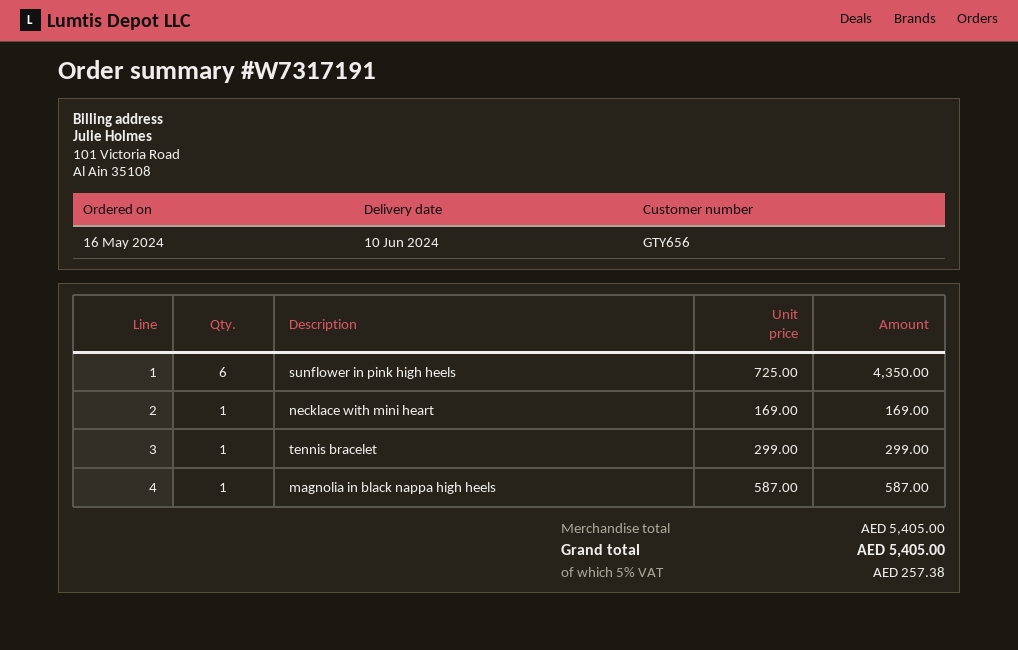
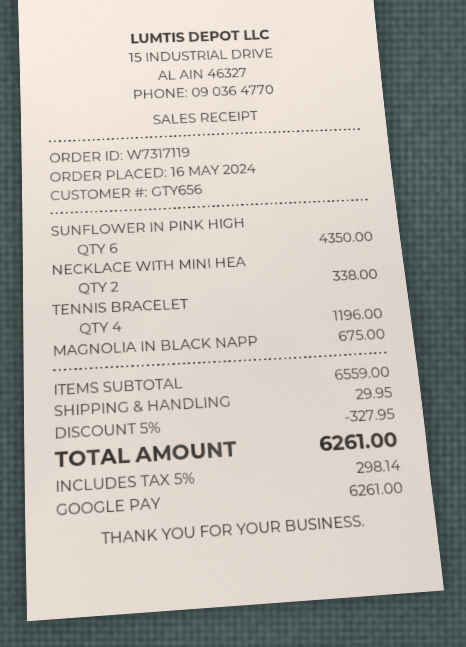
order number: W7317191 -> W7317119
necklace with mini heart: 1 for 169.00 -> 2 for 338.00
tennis bracelet: 1 for 299.00 -> 4 for 1196.00
magnolia in black nappa high heels: 1 for 587.00 -> 1 for 675.00
subtotal: 5405.00 -> 6559.00
discount: none -> 5% = 327.95
shipping: none -> 29.95
tax: 5% = 257.38 -> 5% = 298.14
total: 5405.00 -> 6261.00

